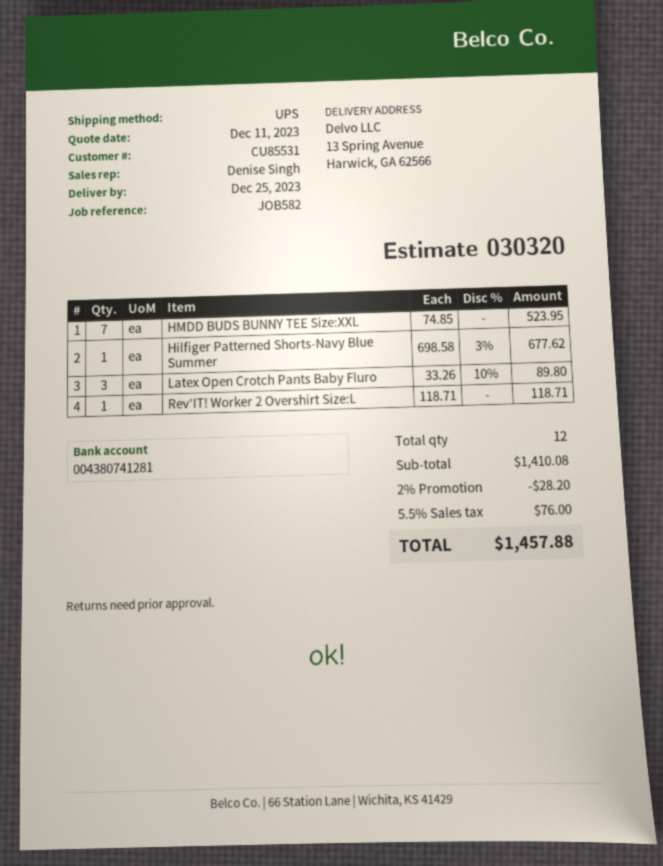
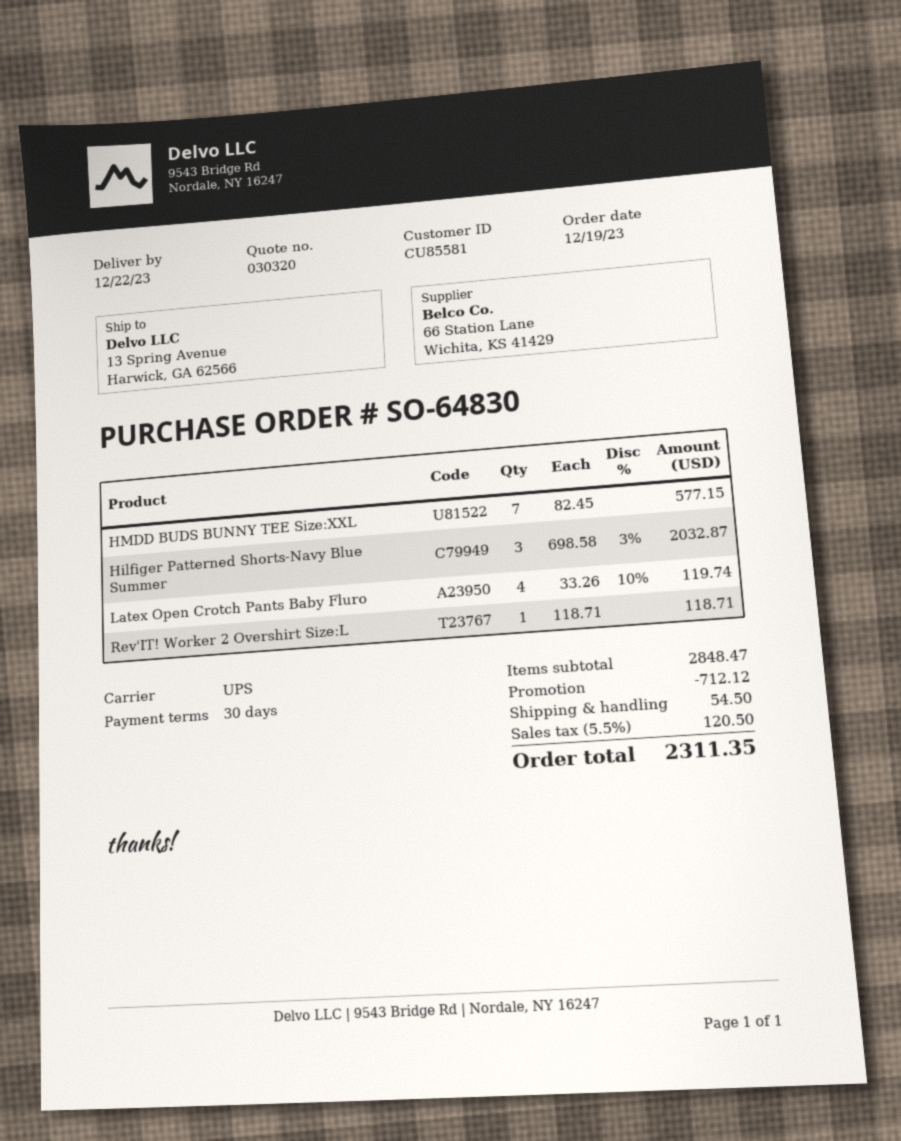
delivery date: 2023-12-25 -> 2023-12-22
customer number: CU85531 -> CU85581
HMDD BUDS BUNNY TEE Size:XXL: 7 x 74.85 = 523.95 -> 7 x 82.45 = 577.15
Hilfiger Patterned Shorts-Navy Blue Summer: 1 x 698.58 - 3% = 677.62 -> 3 x 698.58 - 3% = 2032.87
Latex Open Crotch Pants Baby Fluro: 3 x 33.26 - 10% = 89.80 -> 4 x 33.26 - 10% = 119.74
subtotal: 1410.08 -> 2848.47
discount: 28.20 -> 712.12
shipping: none -> 54.50
tax: 5.5% = 76.00 -> 5.5% = 120.50
total: 1457.88 -> 2311.35

